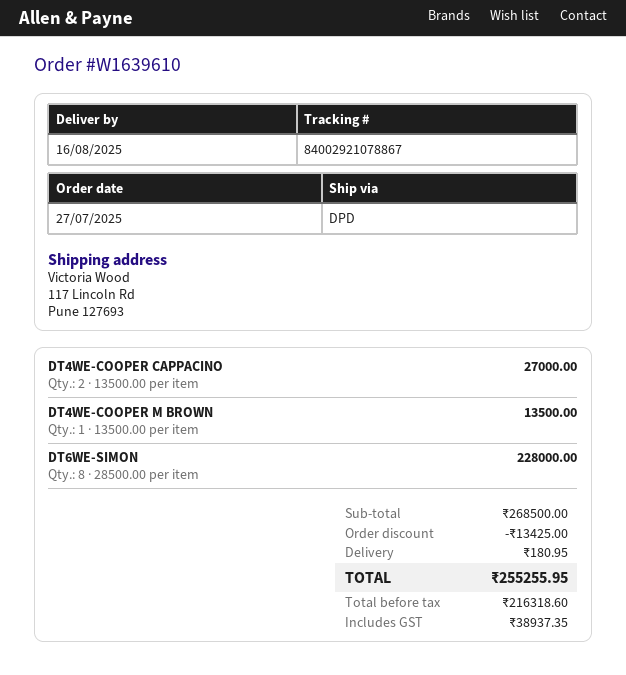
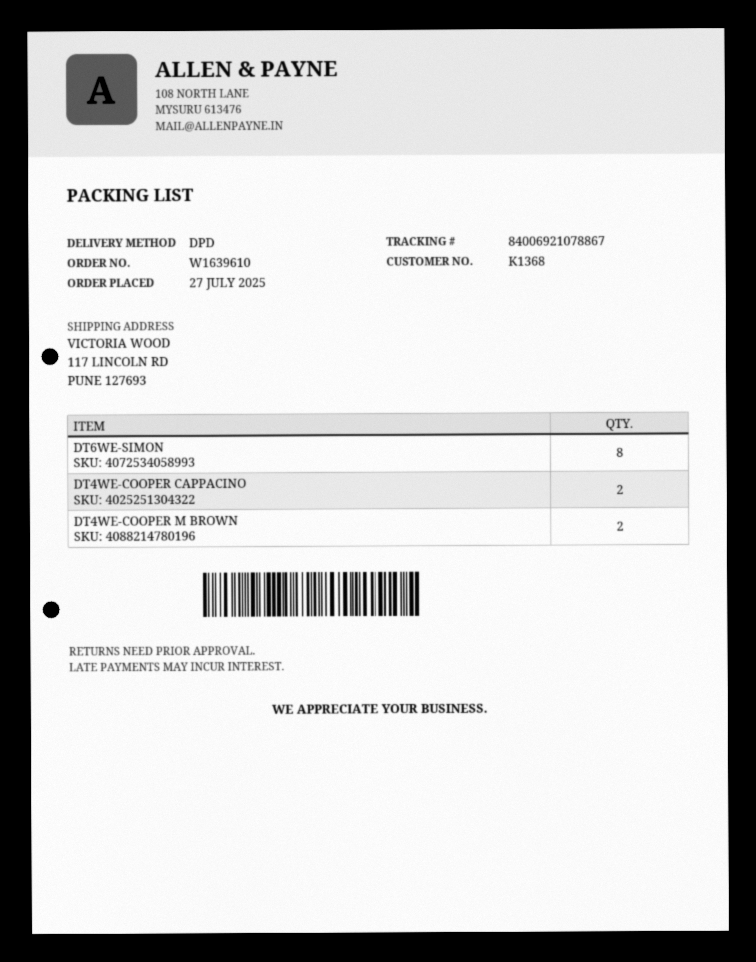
tracking number: 84002921078867 -> 84006921078867
DT4WE-COOPER M BROWN: 1 -> 2

